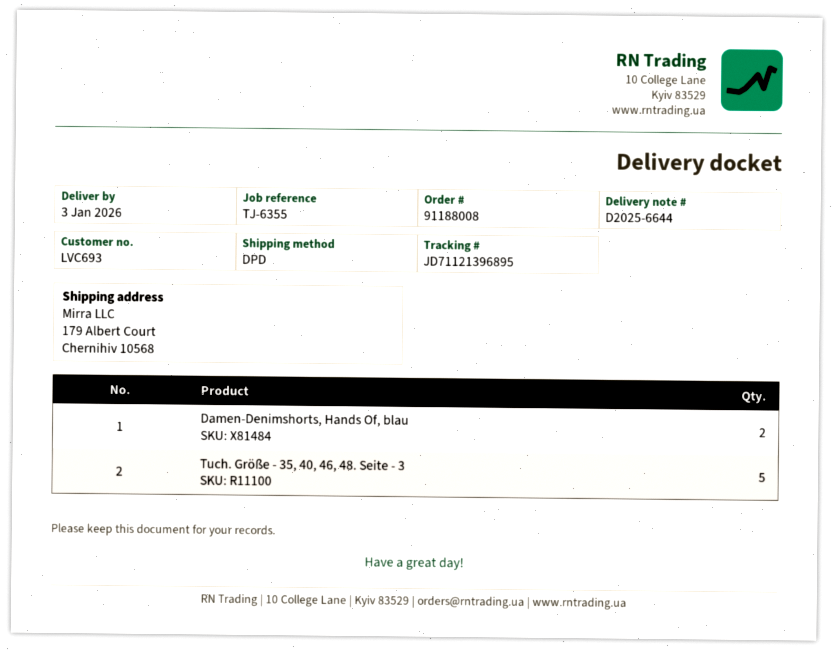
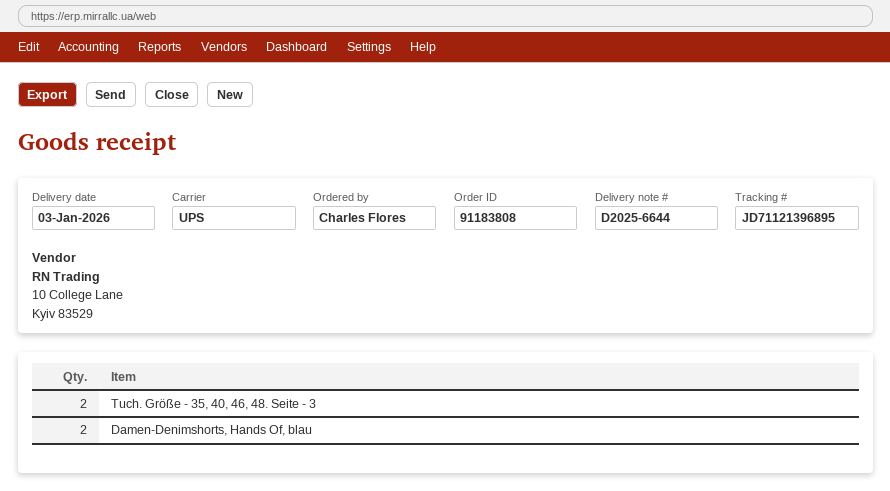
order number: 91188008 -> 91183808
shipping method: DPD -> UPS
Tuch. Größe - 35, 40, 46, 48. Seite - 3: 5 -> 2

